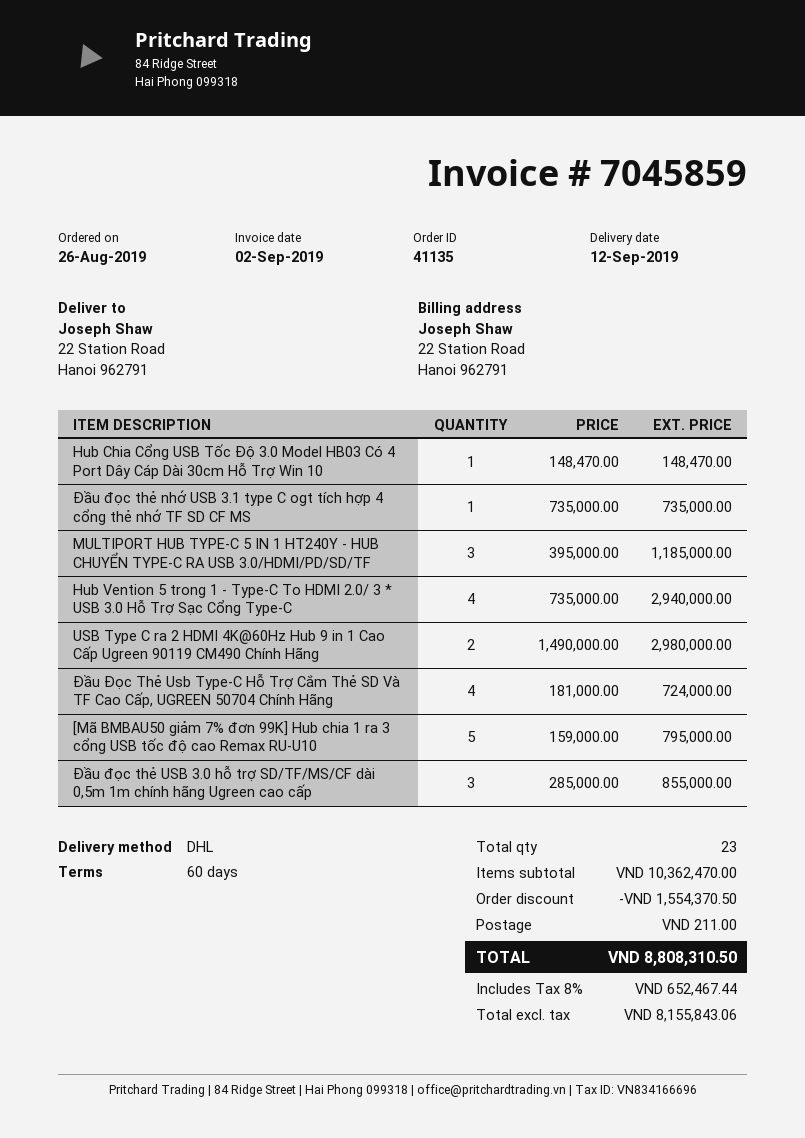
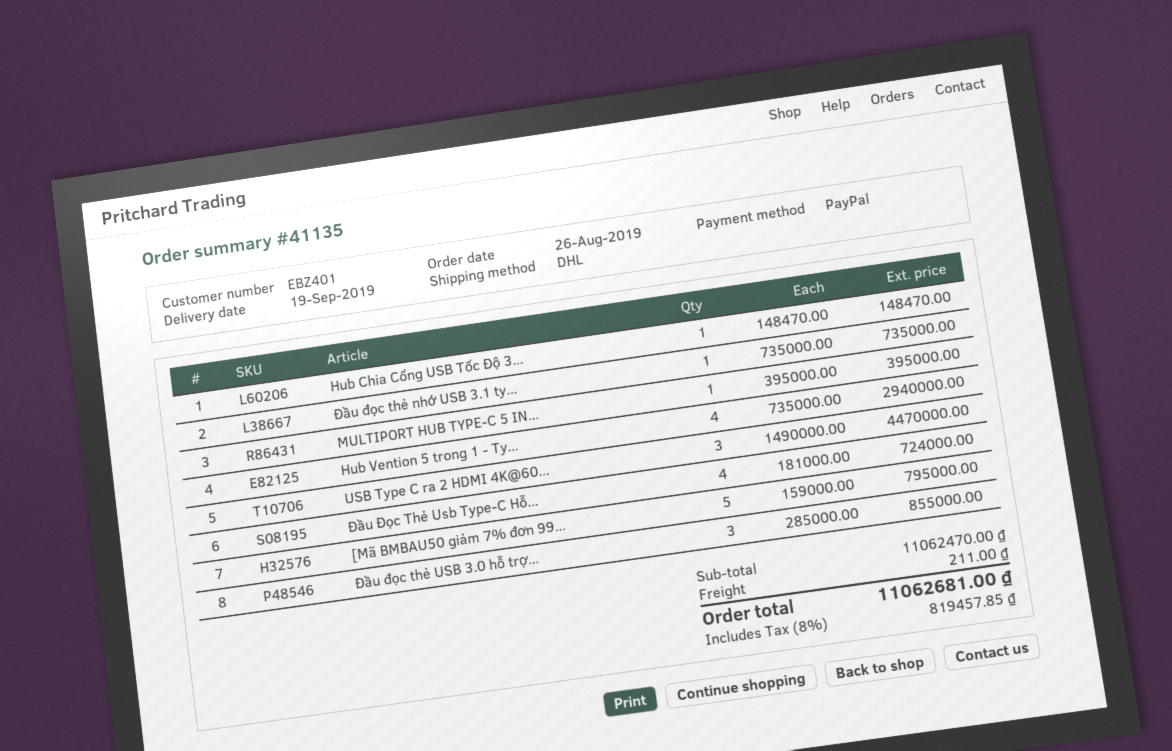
delivery date: 2019-09-12 -> 2019-09-19
MULTIPORT HUB TYPE-C 5 IN 1 HT240Y - HUB CHUYỂN TYPE-C RA USB 3.0/HDMI/PD/SD/TF: 3 x 395000.00 = 1185000.00 -> 1 x 395000.00 = 395000.00
USB Type C ra 2 HDMI 4K@60Hz Hub 9 in 1 Cao Cấp Ugreen 90119 CM490 Chính Hãng: 2 x 1490000.00 = 2980000.00 -> 3 x 1490000.00 = 4470000.00
subtotal: 10362470.00 -> 11062470.00
discount: 1554370.50 -> none
tax: 8% = 652467.44 -> 8% = 819457.85
total: 8808310.50 -> 11062681.00

